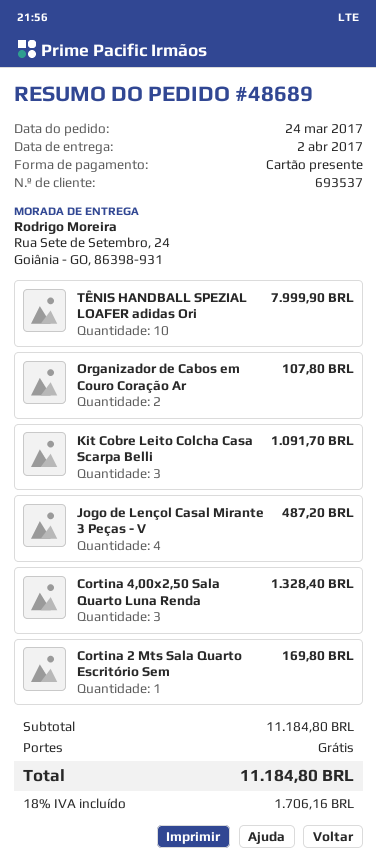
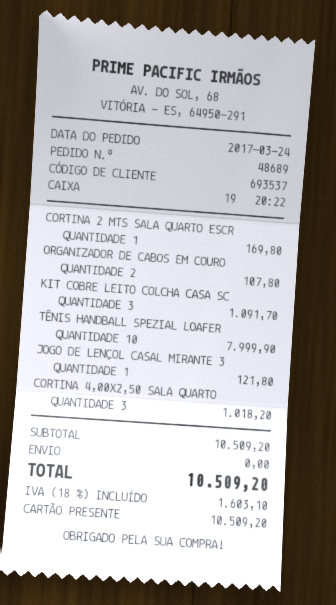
Jogo de Lençol Casal Mirante 3 Peças - V: 4 for 487.20 -> 1 for 121.80
Cortina 4,00x2,50 Sala Quarto Luna Renda: 3 for 1328.40 -> 3 for 1018.20
subtotal: 11184.80 -> 10509.20
tax: 18% = 1706.16 -> 18% = 1603.10
total: 11184.80 -> 10509.20

